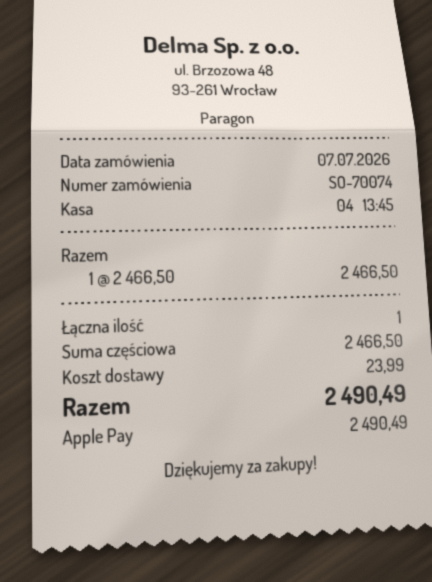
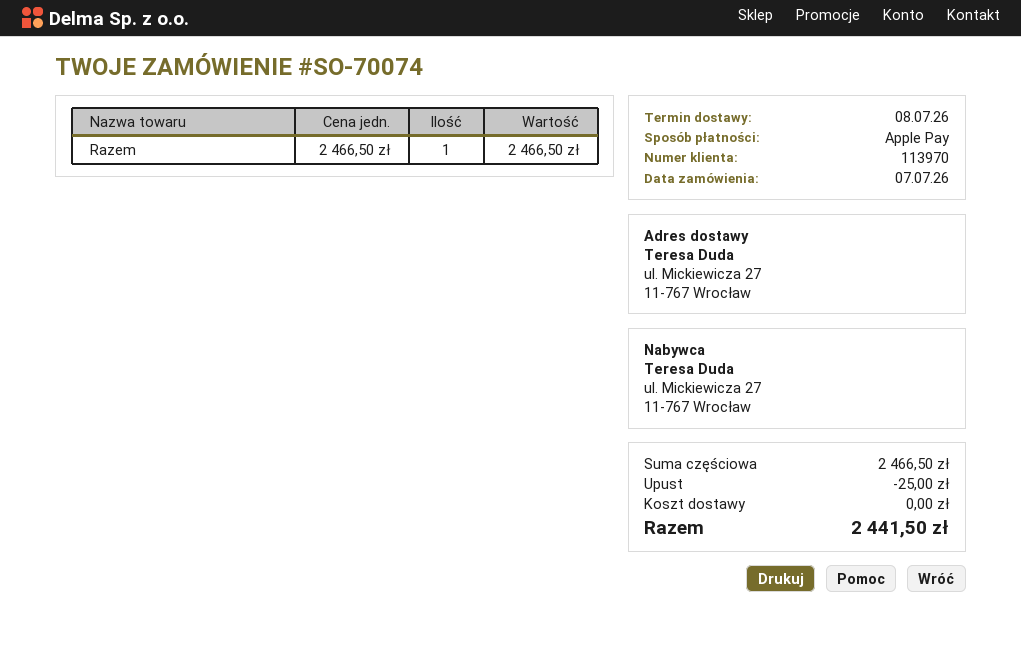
discount: none -> 25.00
shipping: 23.99 -> 0.00
total: 2490.49 -> 2441.50

